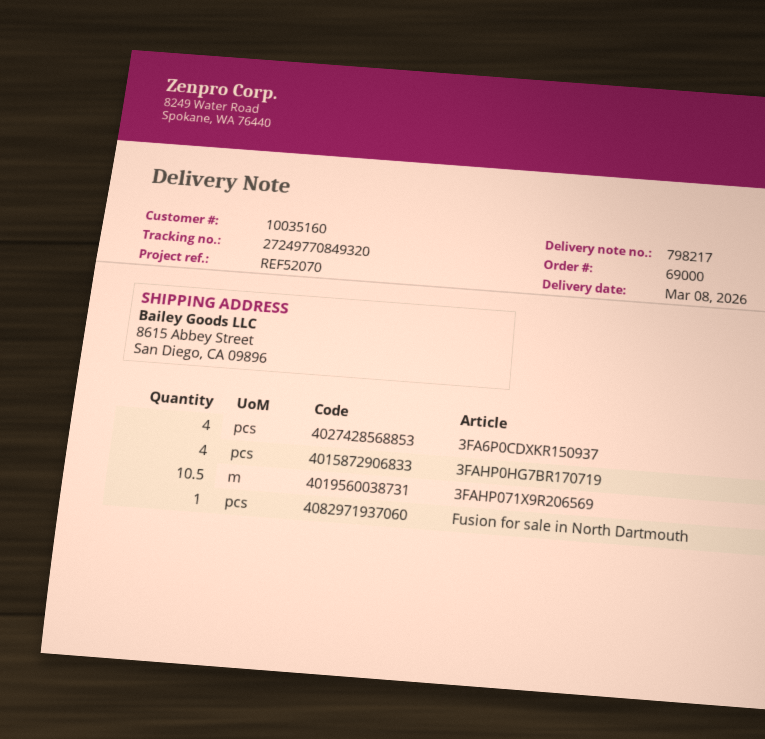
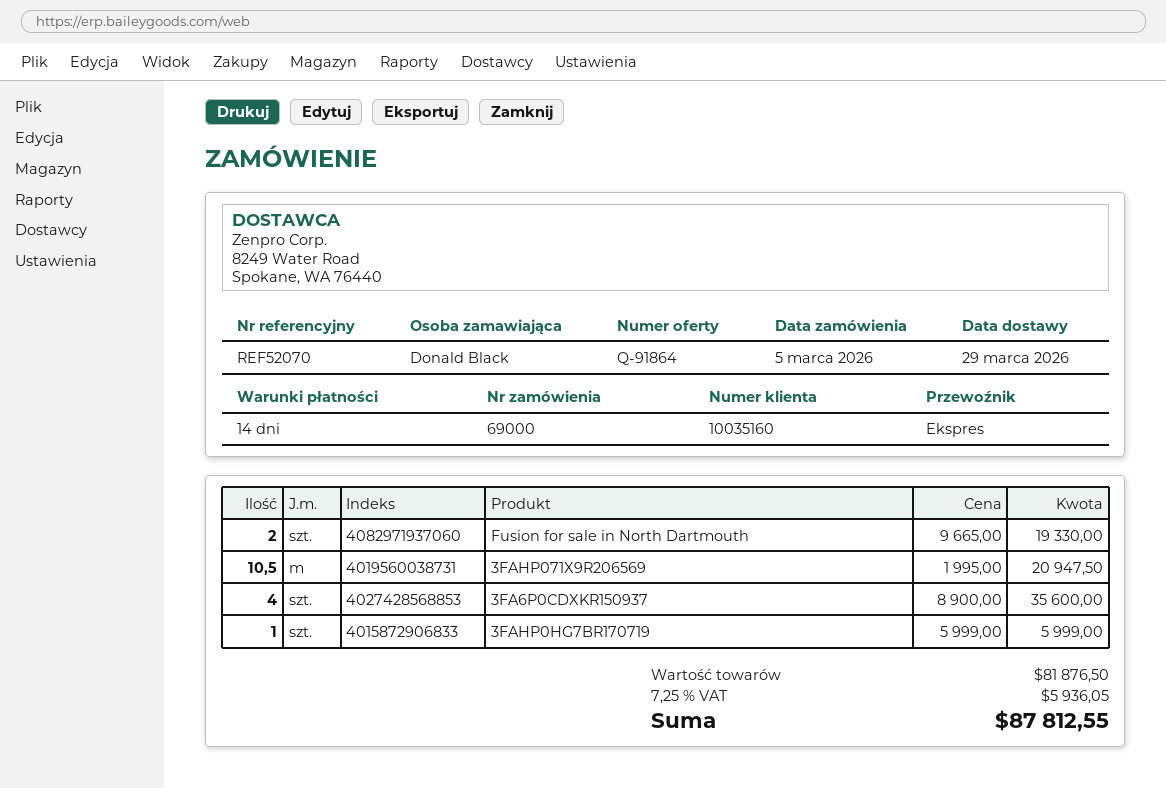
delivery date: 2026-03-08 -> 2026-03-29
3FAHP0HG7BR170719: 4 -> 1
Fusion for sale in North Dartmouth: 1 -> 2

